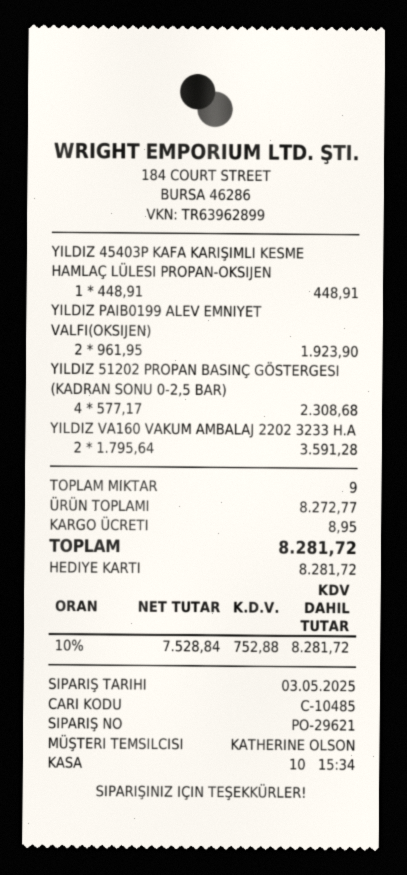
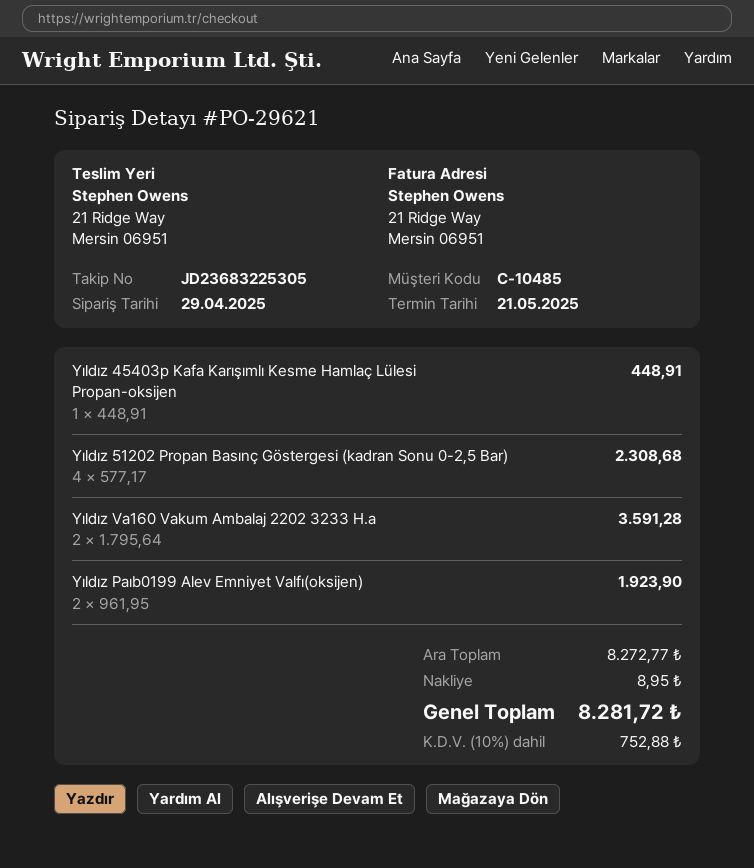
order date: 2025-05-03 -> 2025-04-29

